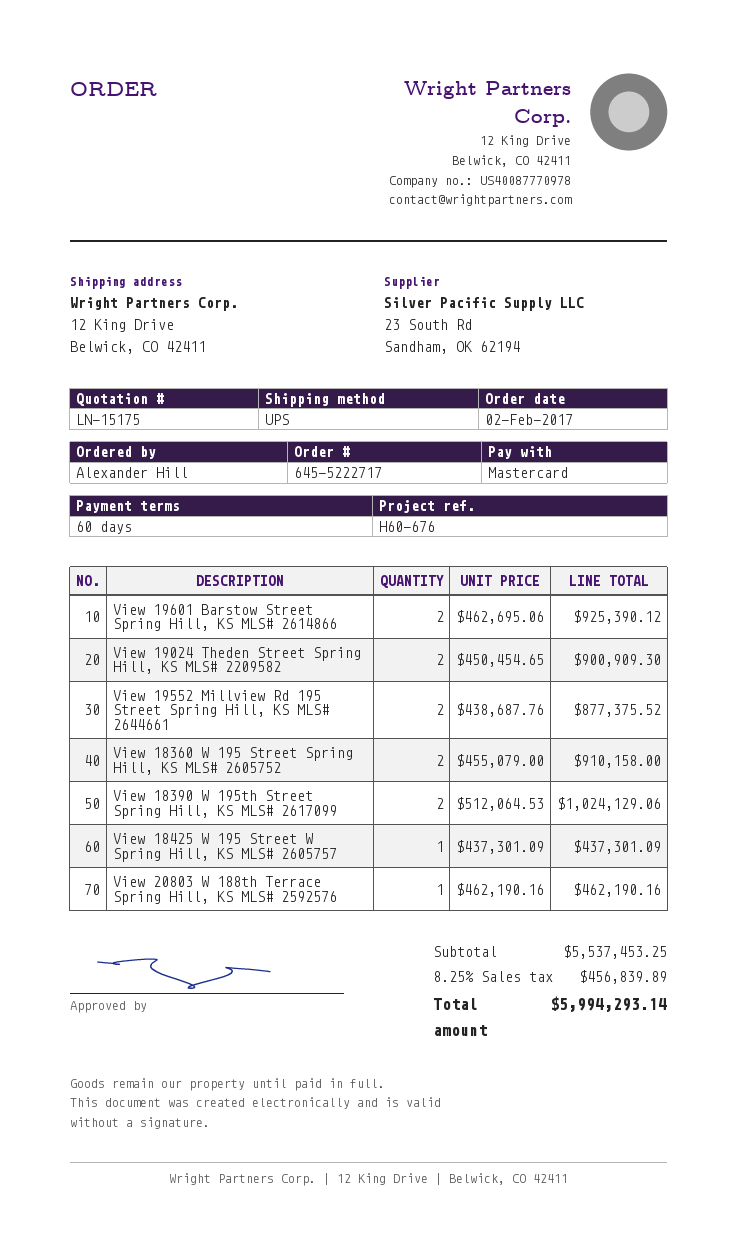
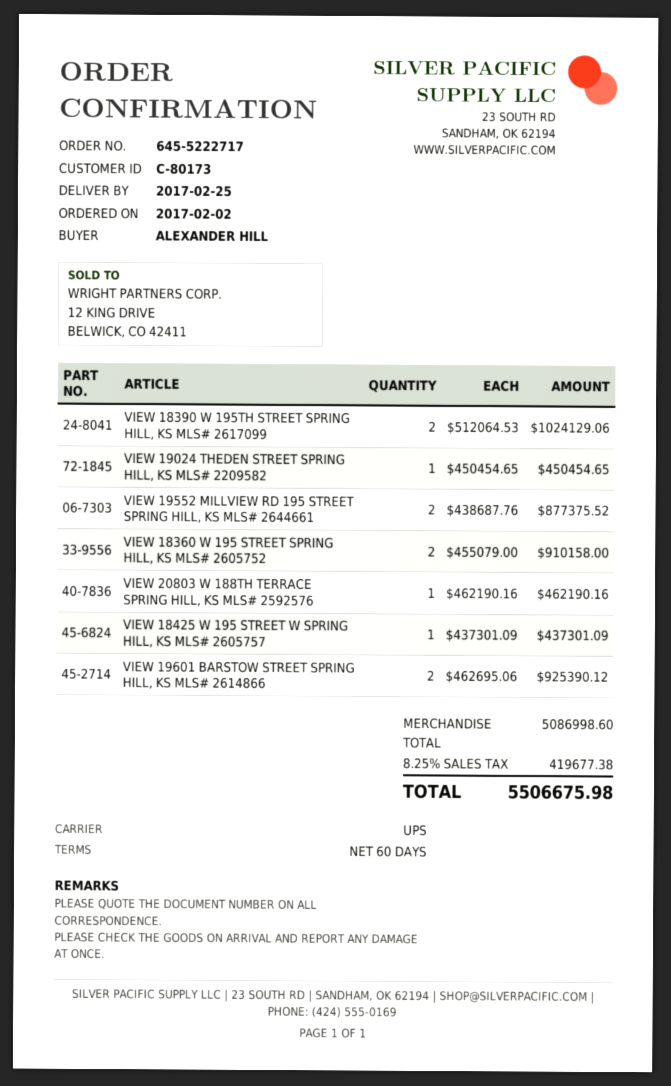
View 19024 Theden Street Spring Hill, KS MLS# 2209582: 2 x 450454.65 = 900909.30 -> 1 x 450454.65 = 450454.65
subtotal: 5537453.25 -> 5086998.60
tax: 8.25% = 456839.89 -> 8.25% = 419677.38
total: 5994293.14 -> 5506675.98

